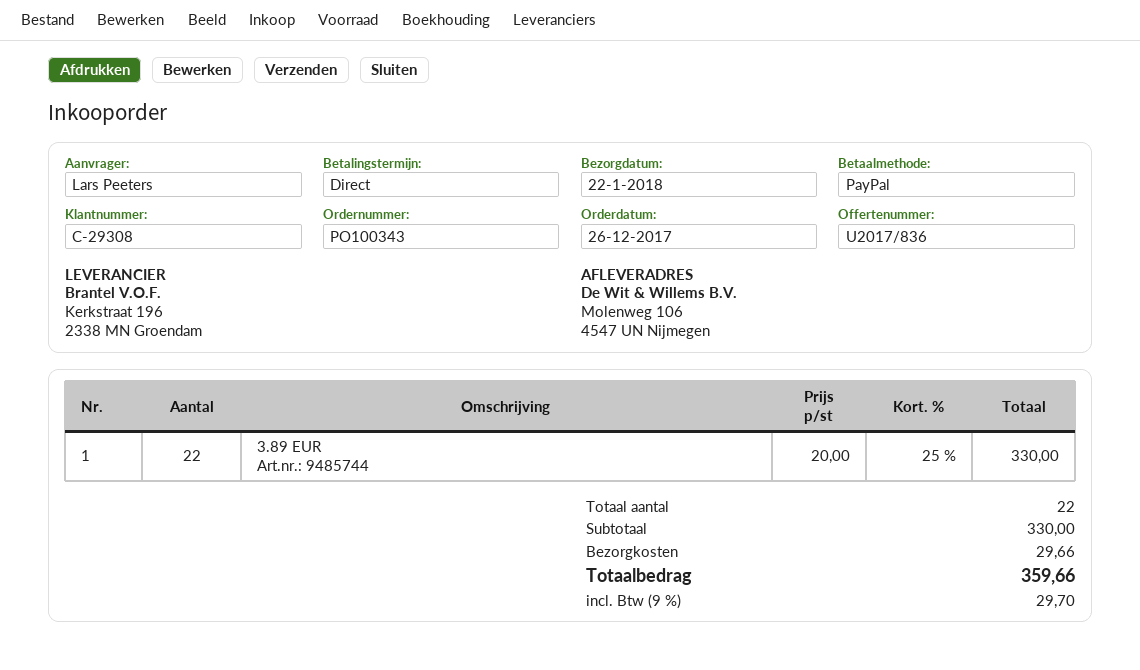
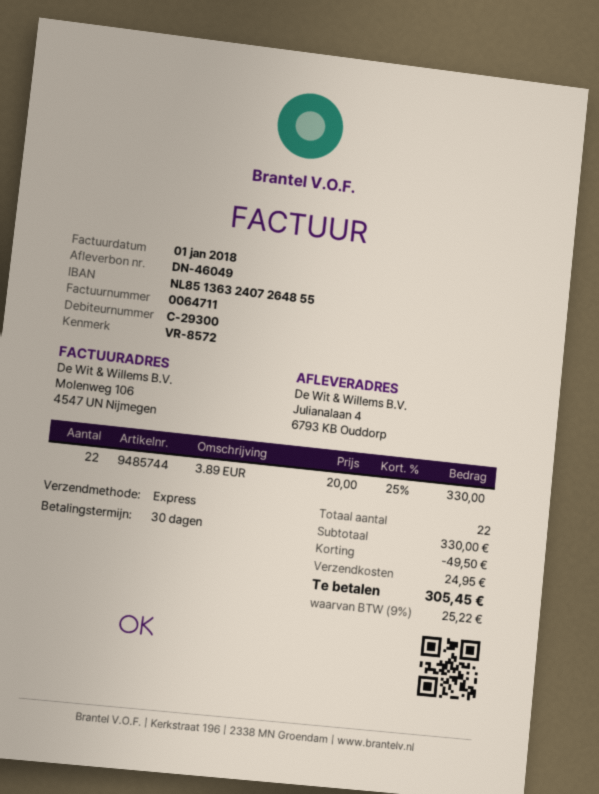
payment terms: on receipt -> 30 days
customer number: C-29308 -> C-29300
ship to: Molenweg 106, 4547 UN Nijmegen -> Julianalaan 4, 6793 KB Ouddorp
discount: none -> 49.50
shipping: 29.66 -> 24.95
tax: 9% = 29.70 -> 9% = 25.22
total: 359.66 -> 305.45

